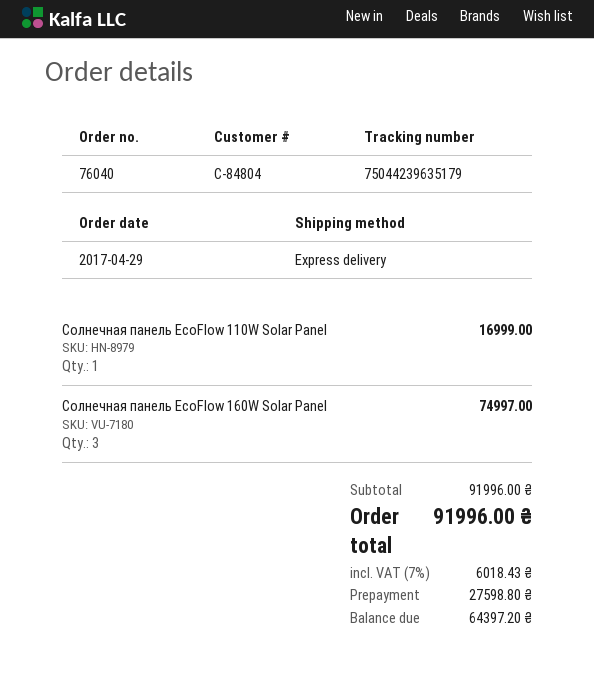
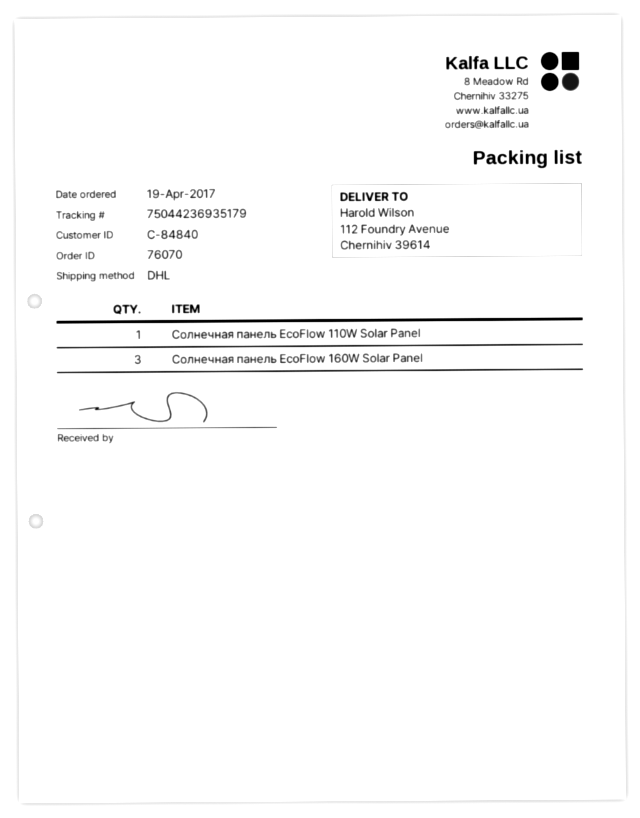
order number: 76040 -> 76070
order date: 2017-04-29 -> 2017-04-19
customer number: C-84804 -> C-84840
shipping method: express -> DHL
tracking number: 75044239635179 -> 75044236935179

